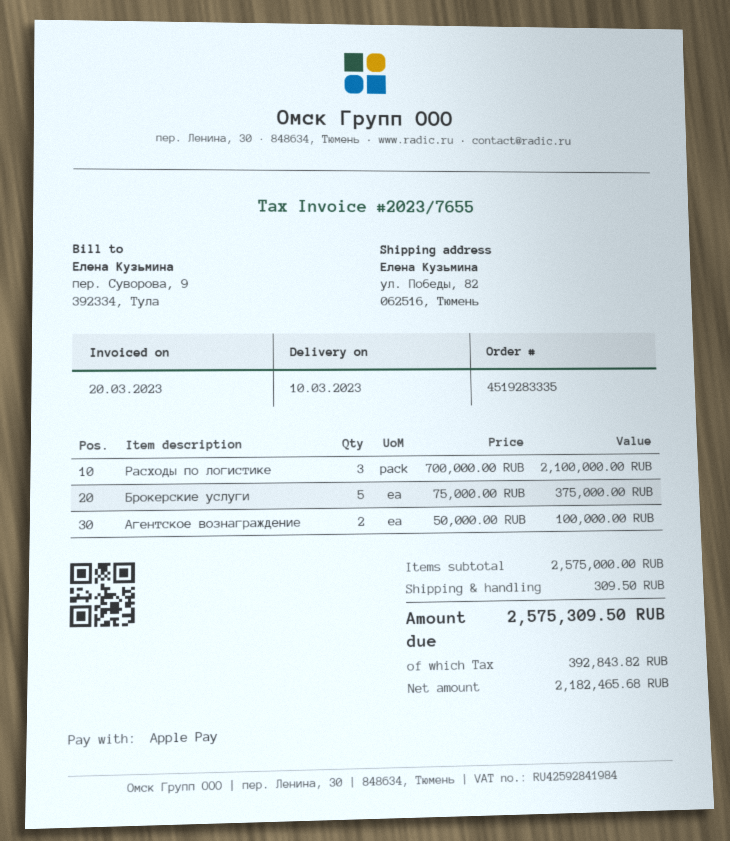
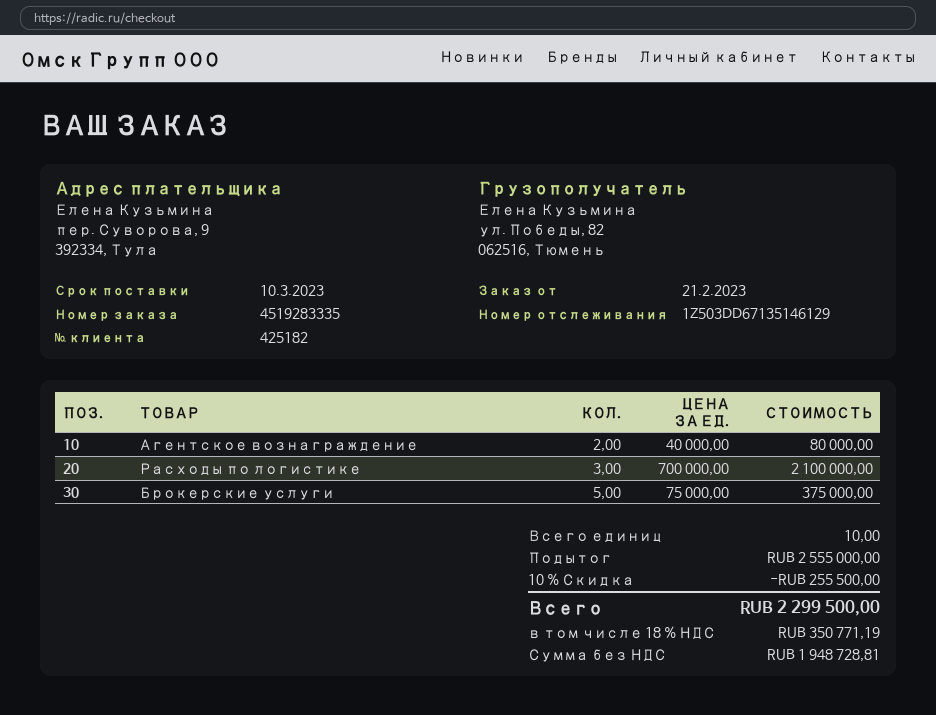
Агентское вознаграждение: 2 x 50000.00 = 100000.00 -> 2 x 40000.00 = 80000.00
subtotal: 2575000.00 -> 2555000.00
discount: none -> 10% = 255500.00
shipping: 309.50 -> none
net: 2182465.68 -> 1948728.81
tax: 392843.82 -> 350771.19
total: 2575309.50 -> 2299500.00

